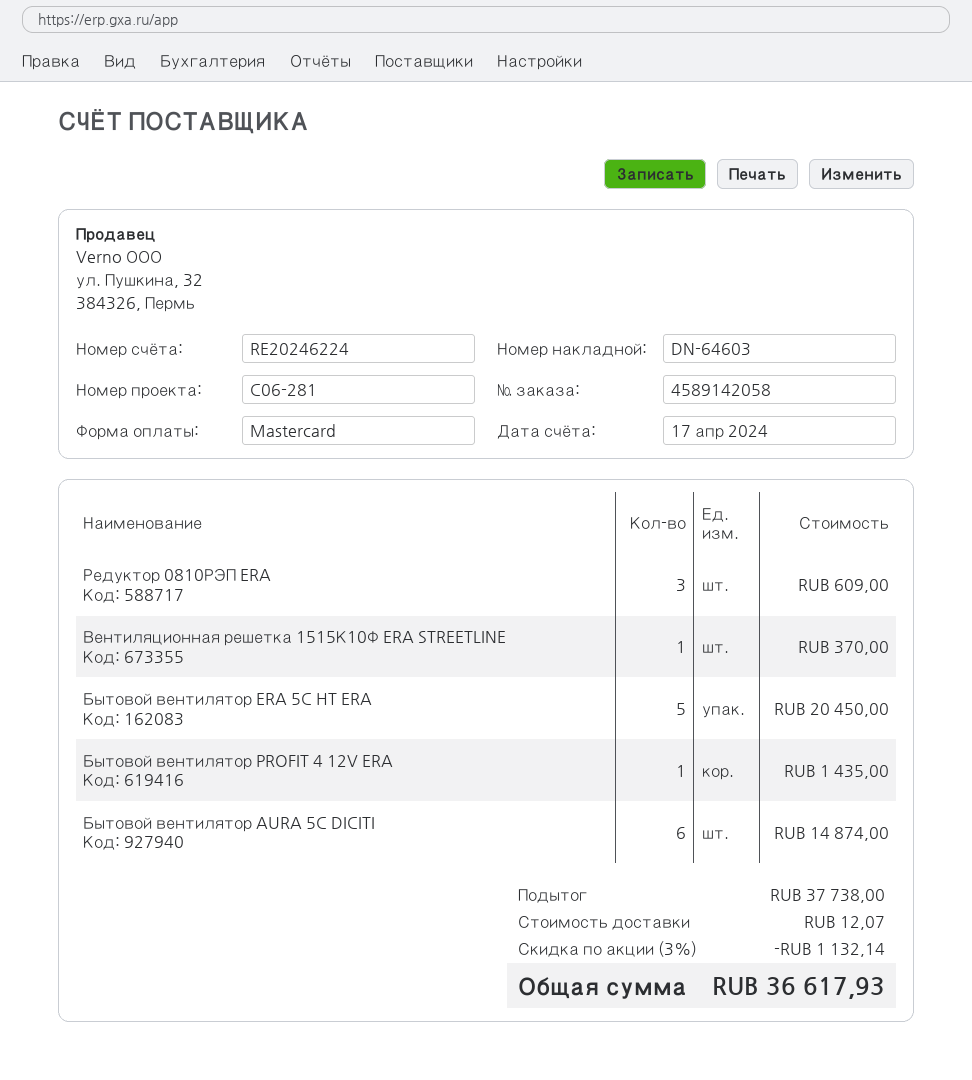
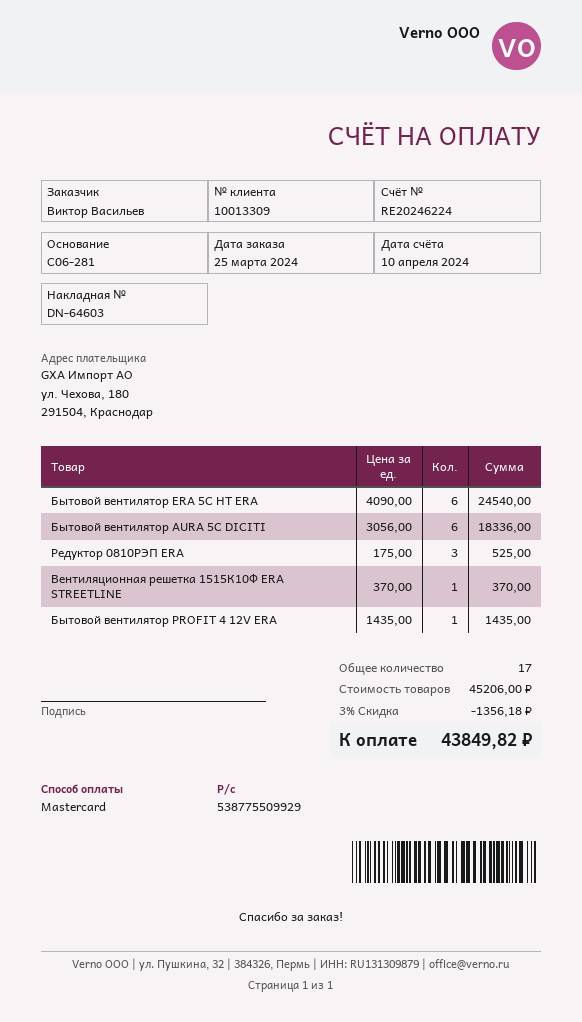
invoice date: 2024-04-17 -> 2024-04-10
Редуктор 0810РЭП ERA: 3 for 609.00 -> 3 for 525.00
Бытовой вентилятор ERA 5C HT ERA: 5 for 20450.00 -> 6 for 24540.00
Бытовой вентилятор AURA 5C DICITI: 6 for 14874.00 -> 6 for 18336.00
subtotal: 37738.00 -> 45206.00
discount: 3% = 1132.14 -> 3% = 1356.18
shipping: 12.07 -> none
total: 36617.93 -> 43849.82

